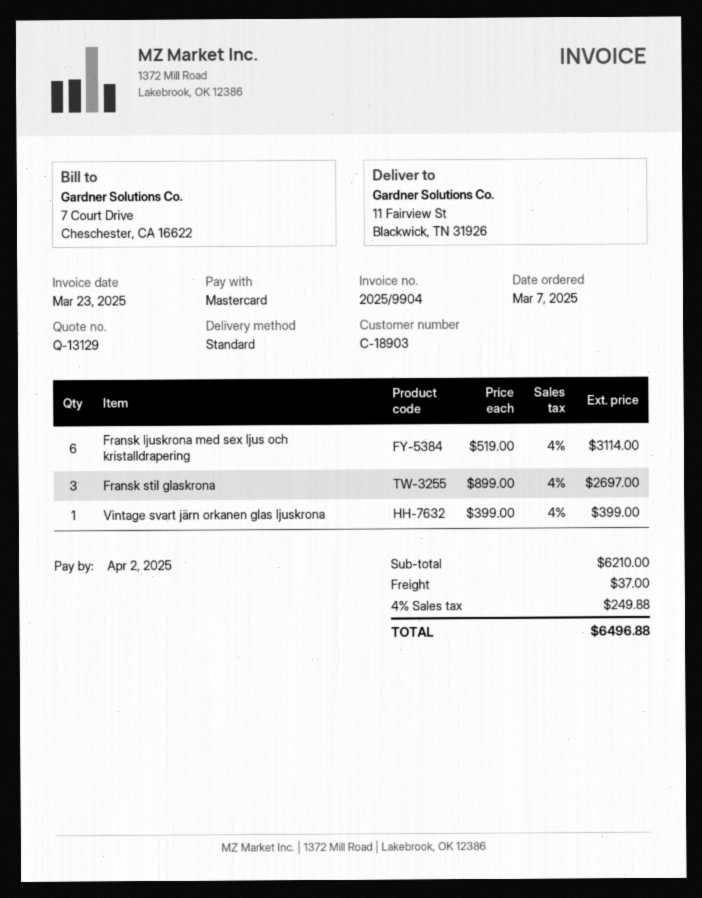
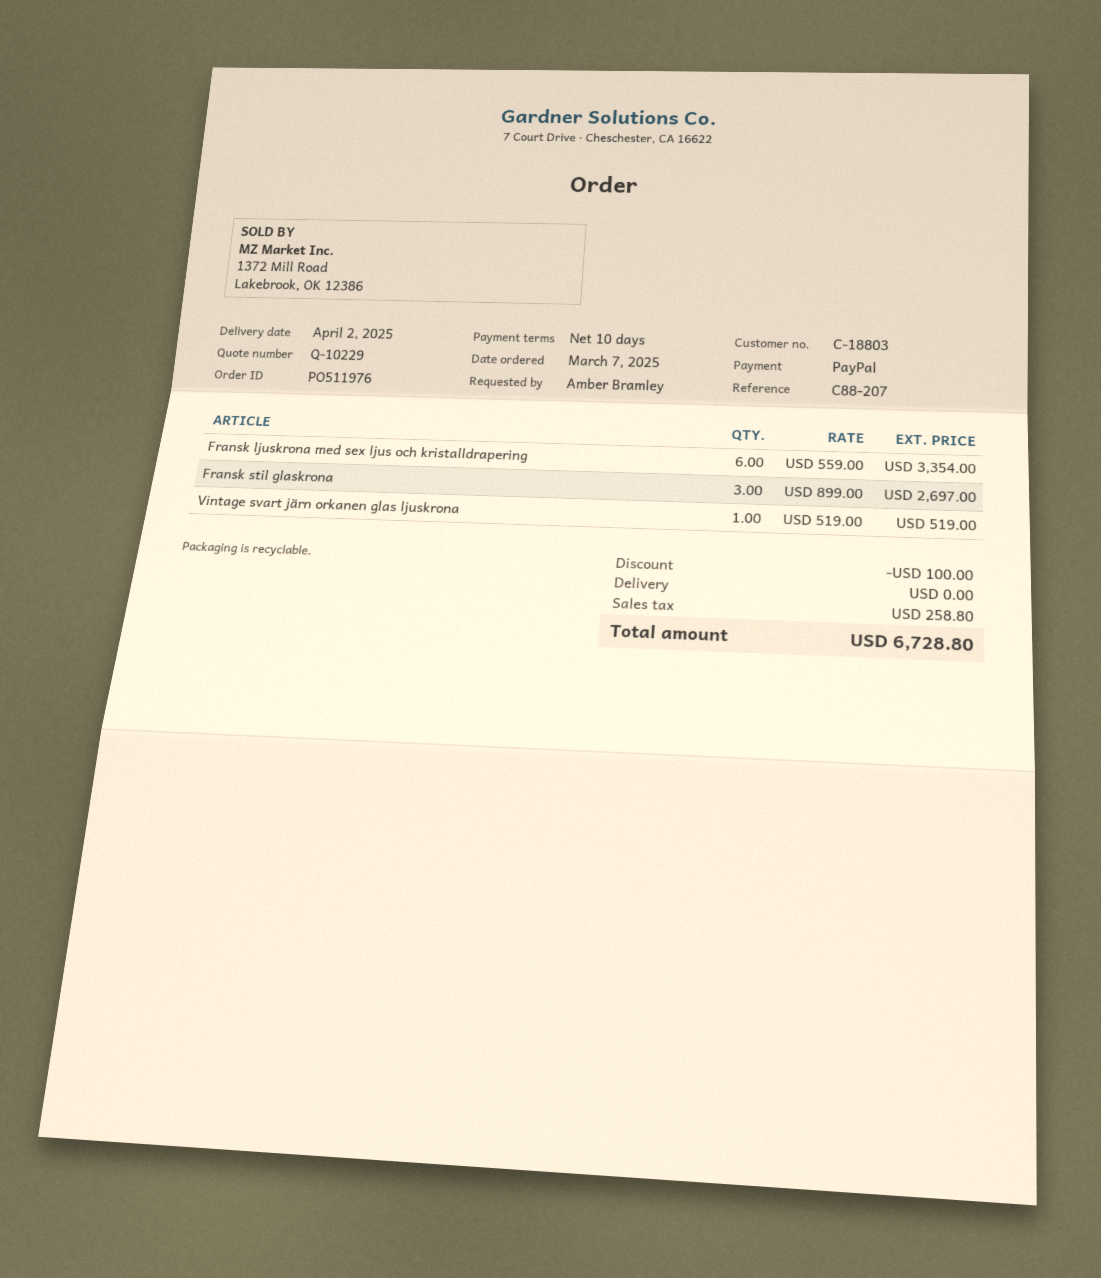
quote number: Q-13129 -> Q-10229
customer number: C-18903 -> C-18803
payment method: Mastercard -> PayPal
Fransk ljuskrona med sex ljus och kristalldrapering: 6 x 519.00 = 3114.00 -> 6 x 559.00 = 3354.00
Vintage svart järn orkanen glas ljuskrona: 1 x 399.00 = 399.00 -> 1 x 519.00 = 519.00
discount: none -> 100.00
shipping: 37.00 -> 0.00
tax: 249.88 -> 258.80
total: 6496.88 -> 6728.80

